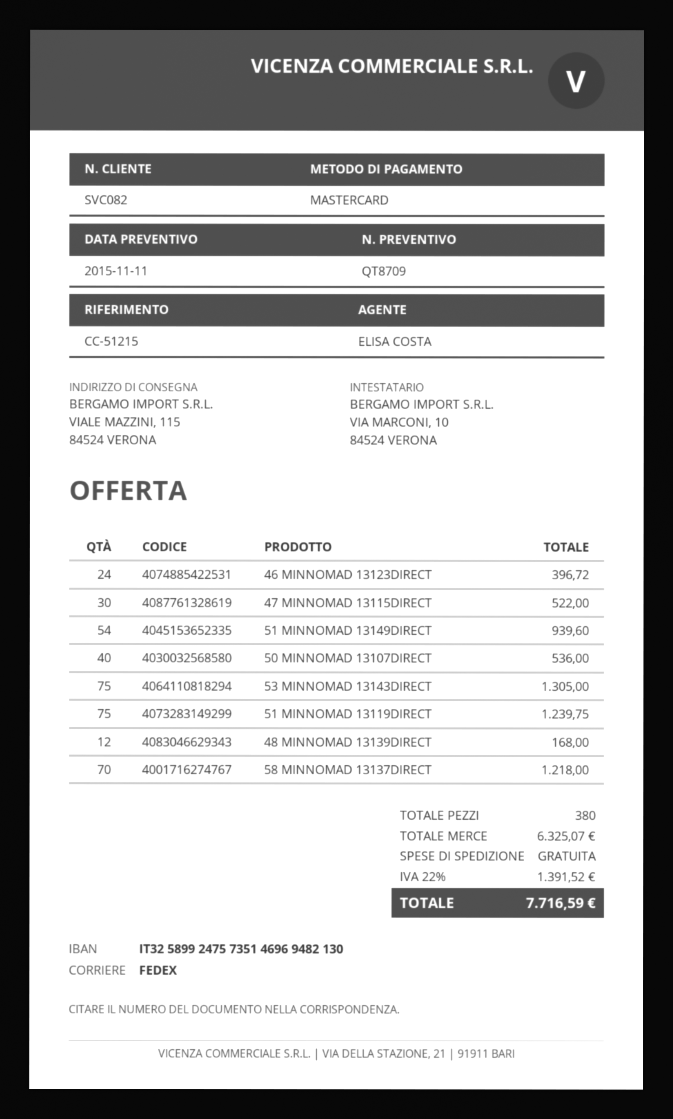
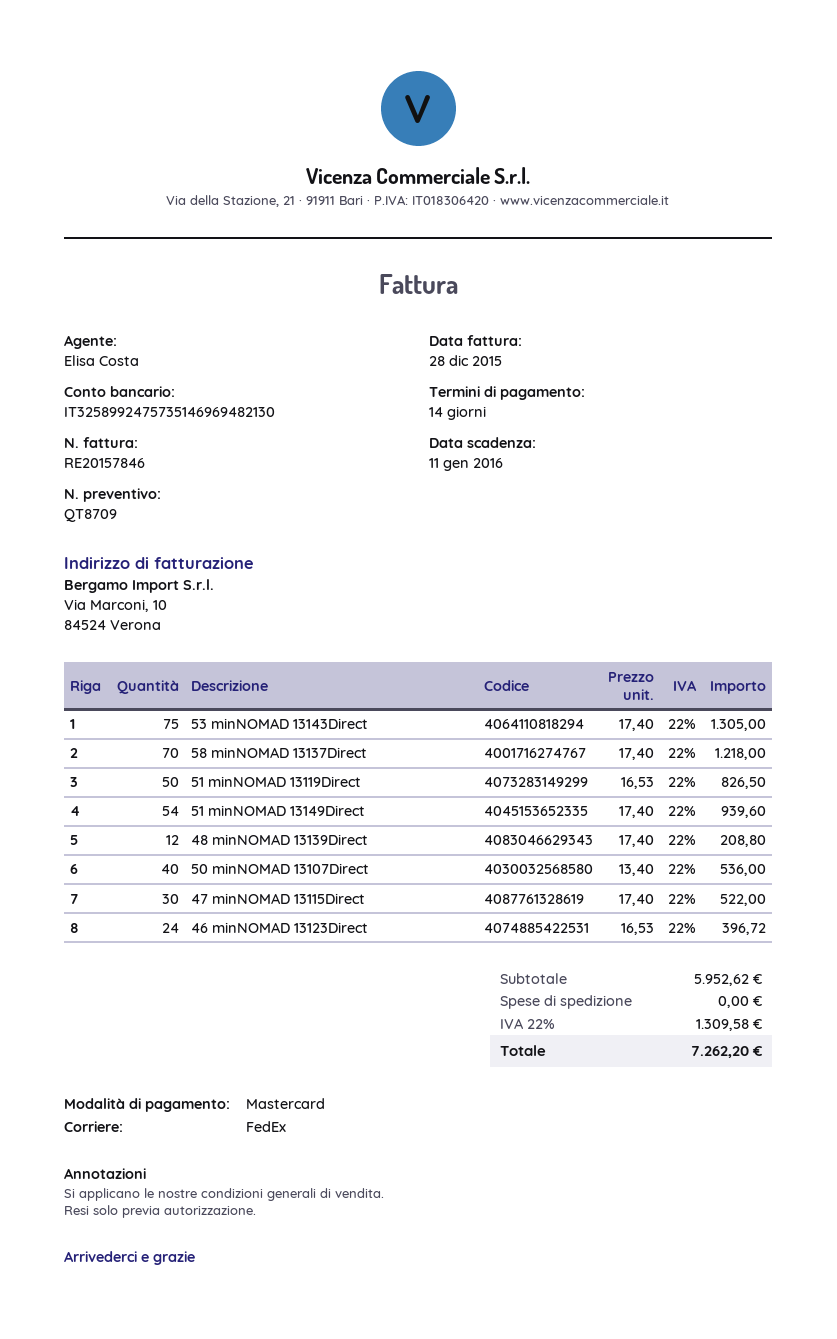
51 MINNOMAD 13119DIRECT: 75 for 1239.75 -> 50 for 826.50
48 MINNOMAD 13139DIRECT: 12 for 168.00 -> 12 for 208.80
subtotal: 6325.07 -> 5952.62
tax: 22% = 1391.52 -> 22% = 1309.58
total: 7716.59 -> 7262.20

